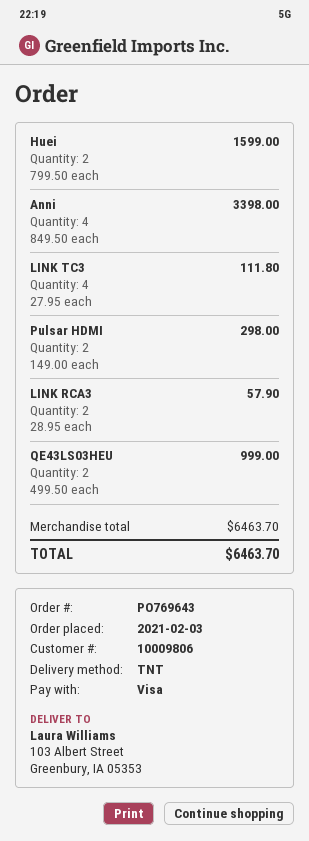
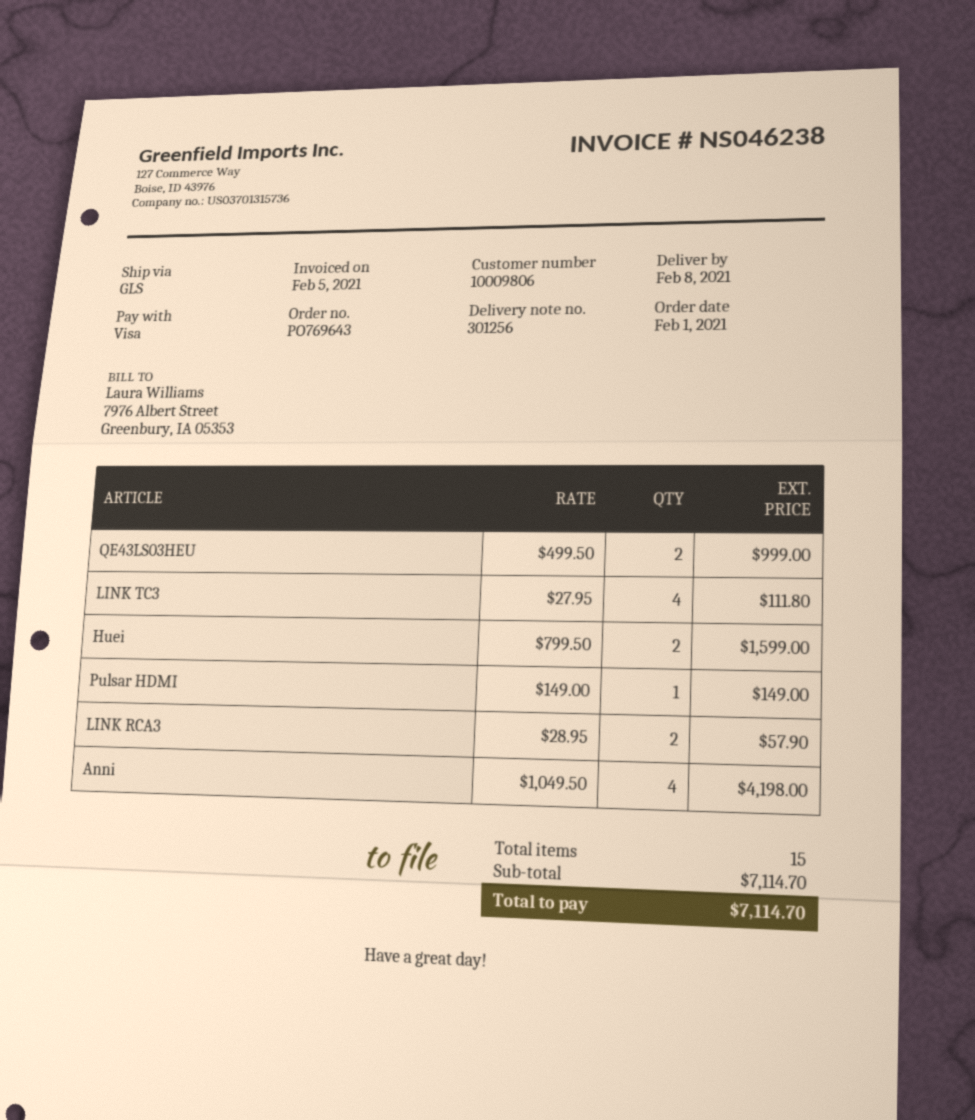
order date: 2021-02-03 -> 2021-02-01
shipping method: TNT -> GLS
Anni: 4 x 849.50 = 3398.00 -> 4 x 1049.50 = 4198.00
Pulsar HDMI: 2 x 149.00 = 298.00 -> 1 x 149.00 = 149.00
subtotal: 6463.70 -> 7114.70
total: 6463.70 -> 7114.70

